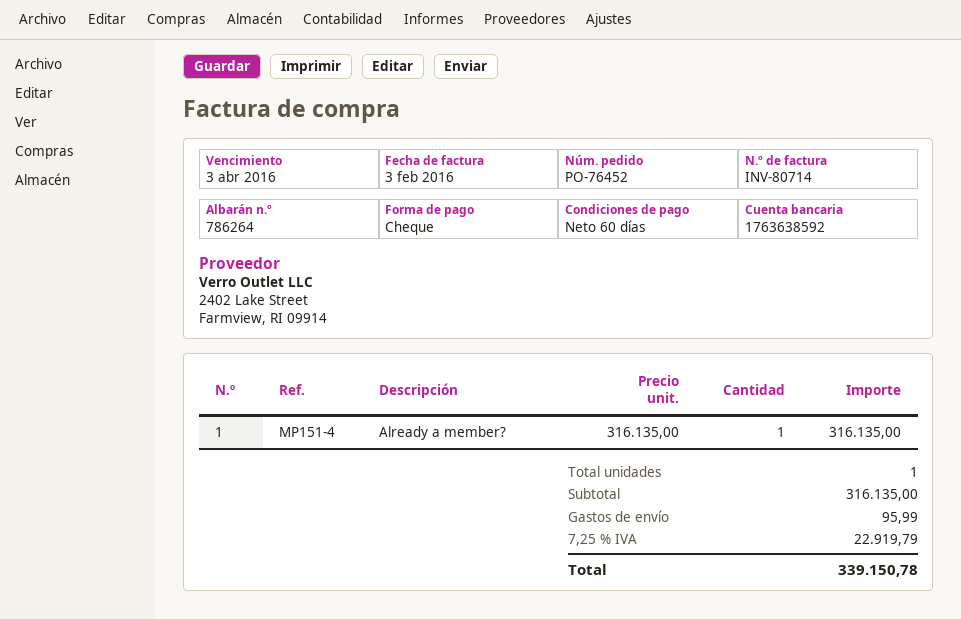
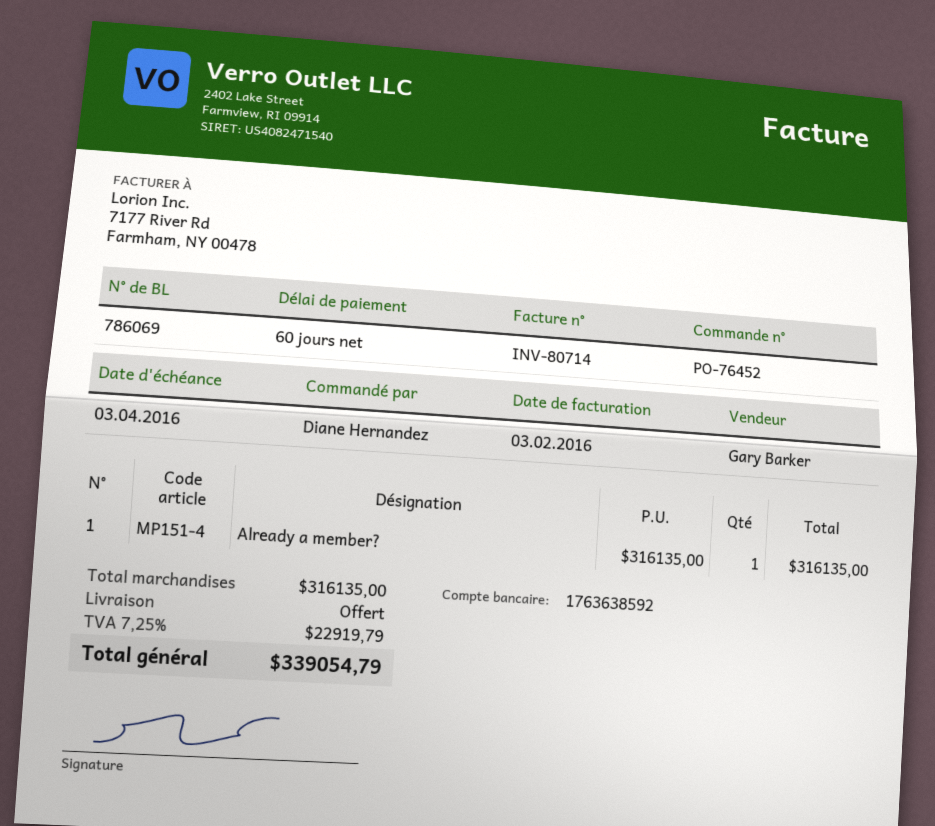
delivery note number: 786264 -> 786069
shipping: 95.99 -> 0.00
total: 339150.78 -> 339054.79

